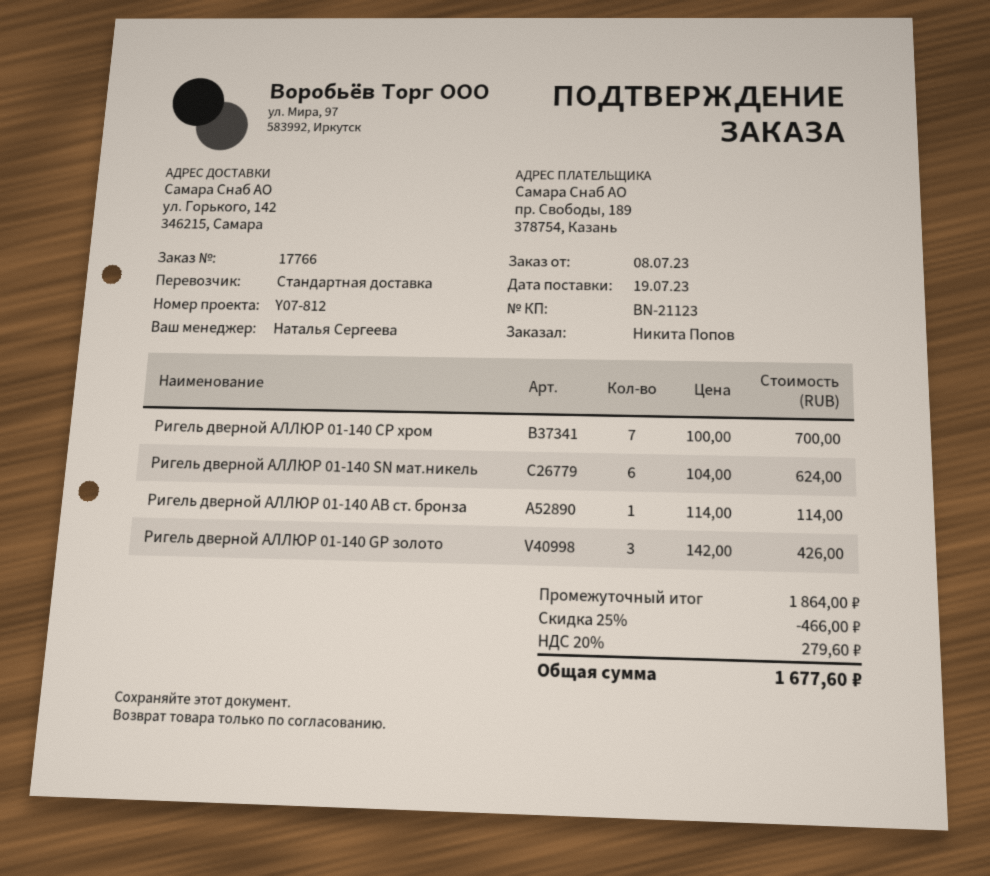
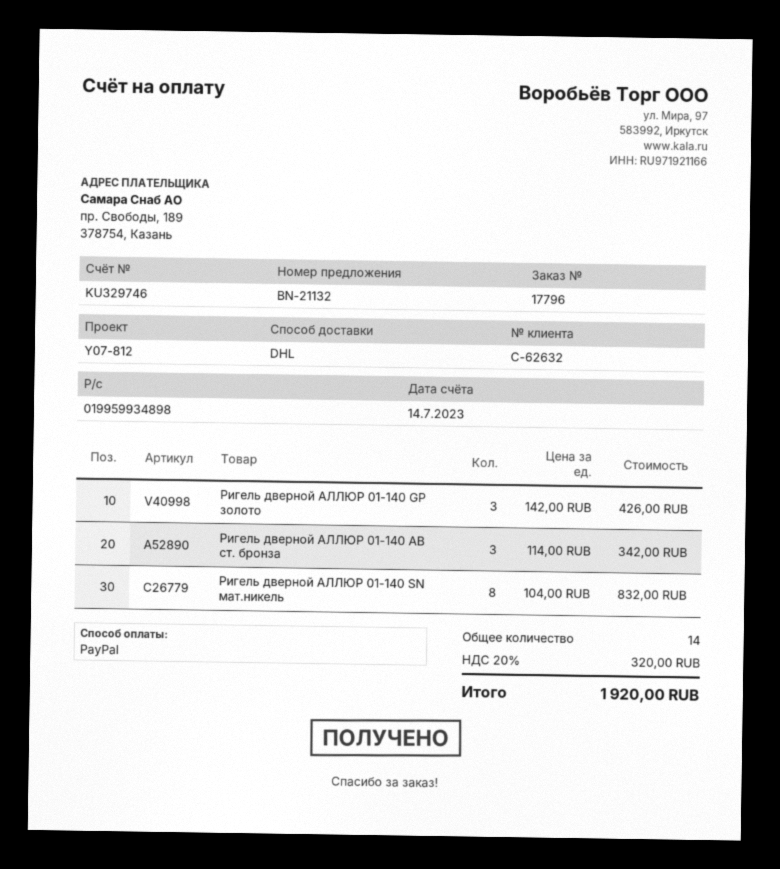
quote number: BN-21123 -> BN-21132
order number: 17766 -> 17796
shipping method: standard -> DHL
Ригель дверной АЛЛЮР 01-140 CP хром: 7 x 100.00 = 700.00 -> none
Ригель дверной АЛЛЮР 01-140 SN мат.никель: 6 x 104.00 = 624.00 -> 8 x 104.00 = 832.00
Ригель дверной АЛЛЮР 01-140 AB ст. бронза: 1 x 114.00 = 114.00 -> 3 x 114.00 = 342.00
discount: 25% = 466.00 -> none
tax: 20% = 279.60 -> 20% = 320.00
total: 1677.60 -> 1920.00

